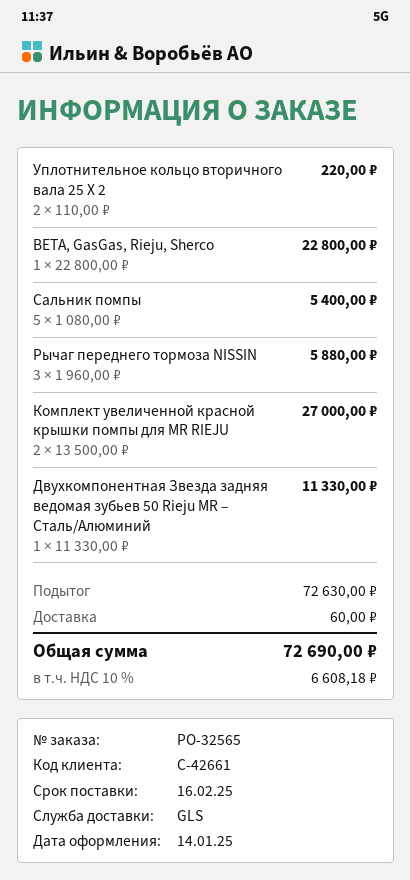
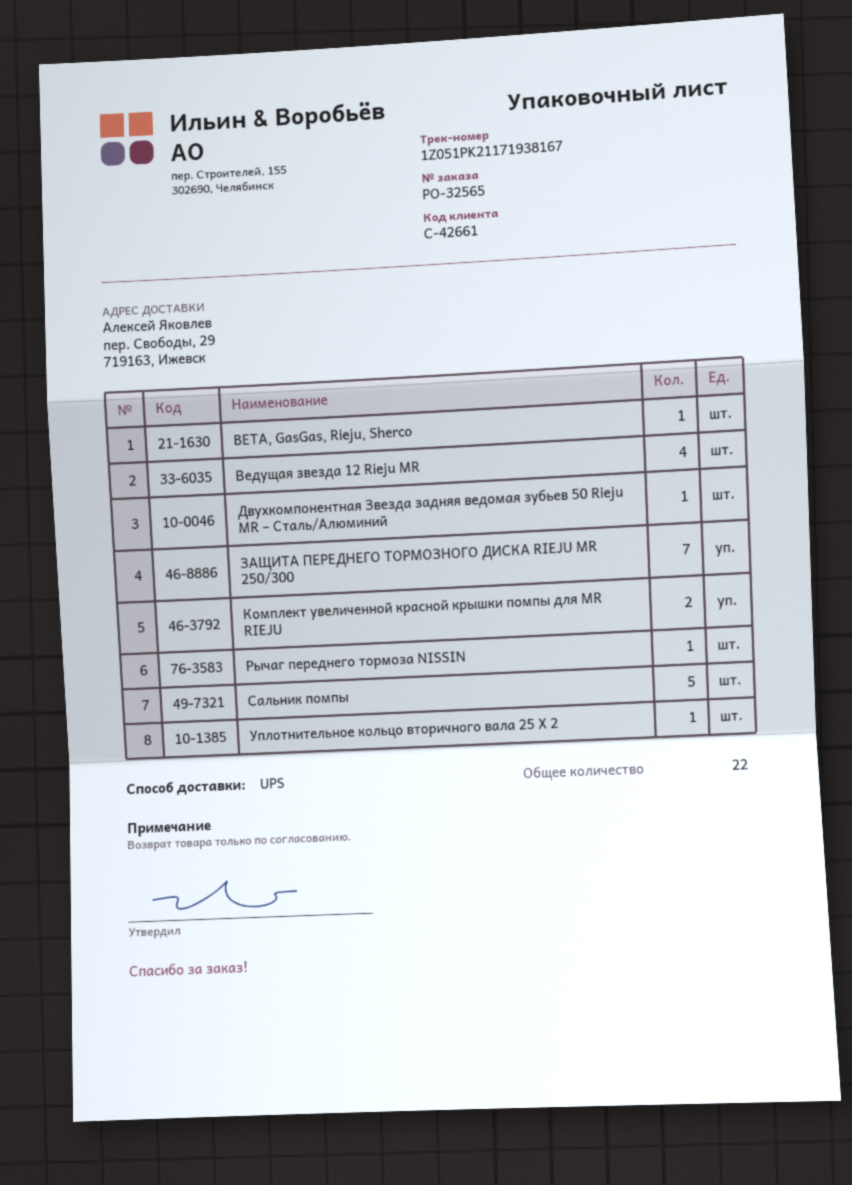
shipping method: GLS -> UPS
Уплотнительное кольцо вторичного вала 25 X 2: 2 -> 1
Рычаг переднего тормоза NISSIN: 3 -> 1
Ведущая звезда 12 Rieju MR: none -> 4
ЗАЩИТА ПЕРЕДНЕГО ТОРМОЗНОГО ДИСКА RIEJU MR 250/300: none -> 7

